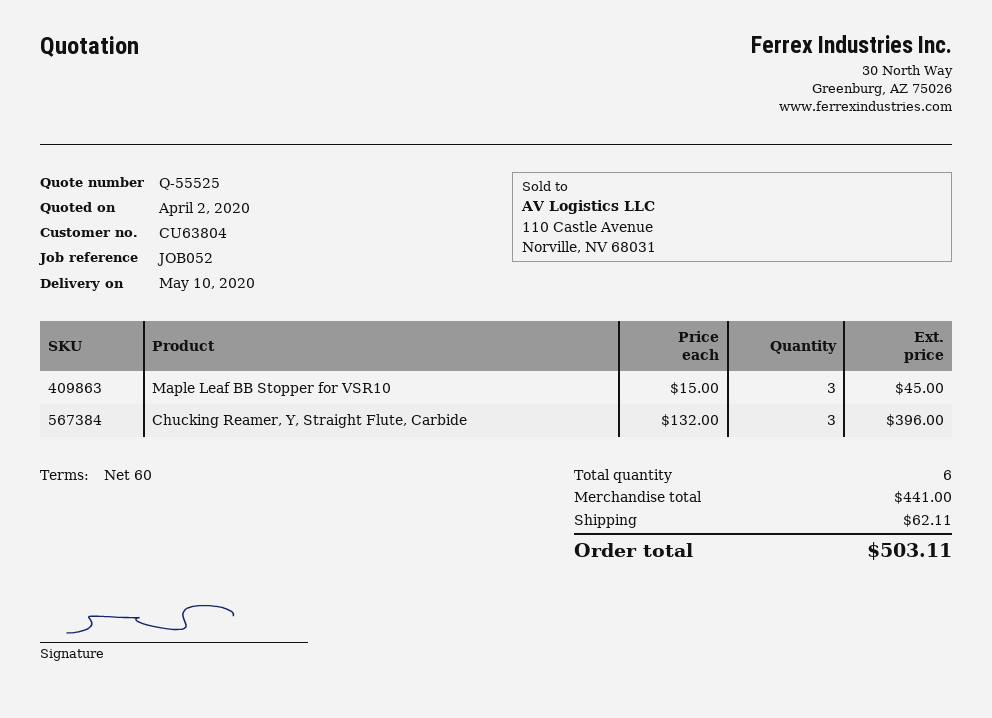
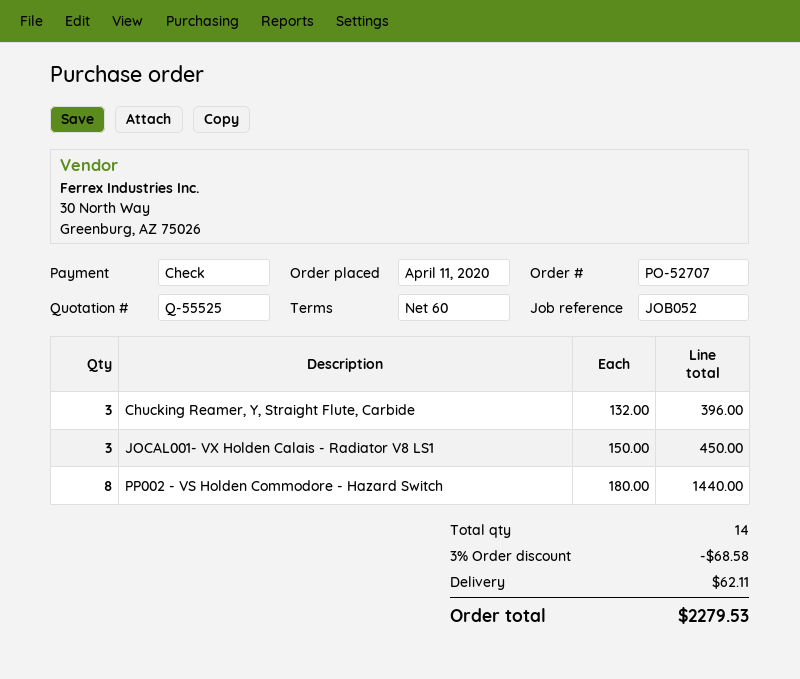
Maple Leaf BB Stopper for VSR10: 3 x 15.00 = 45.00 -> none
JOCAL001- VX Holden Calais - Radiator V8 LS1: none -> 3 x 150.00 = 450.00
PP002 - VS Holden Commodore - Hazard Switch: none -> 8 x 180.00 = 1440.00
total quantity: 6 -> 14
discount: none -> 3% = 68.58
total: 503.11 -> 2279.53

